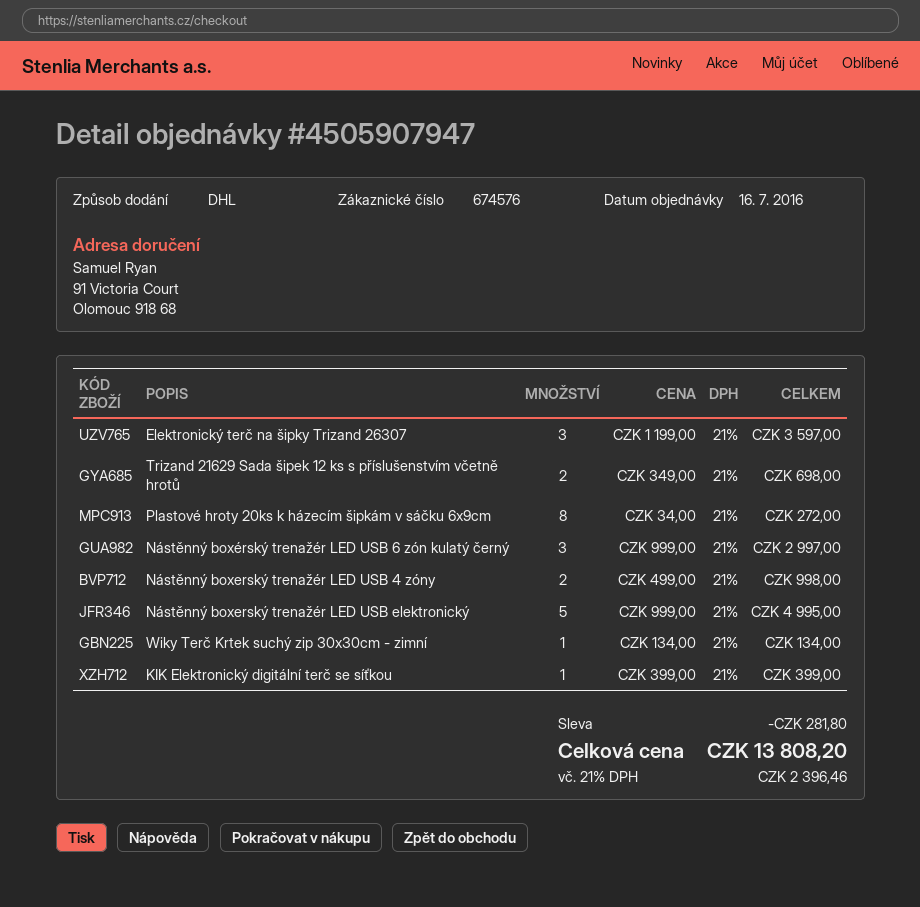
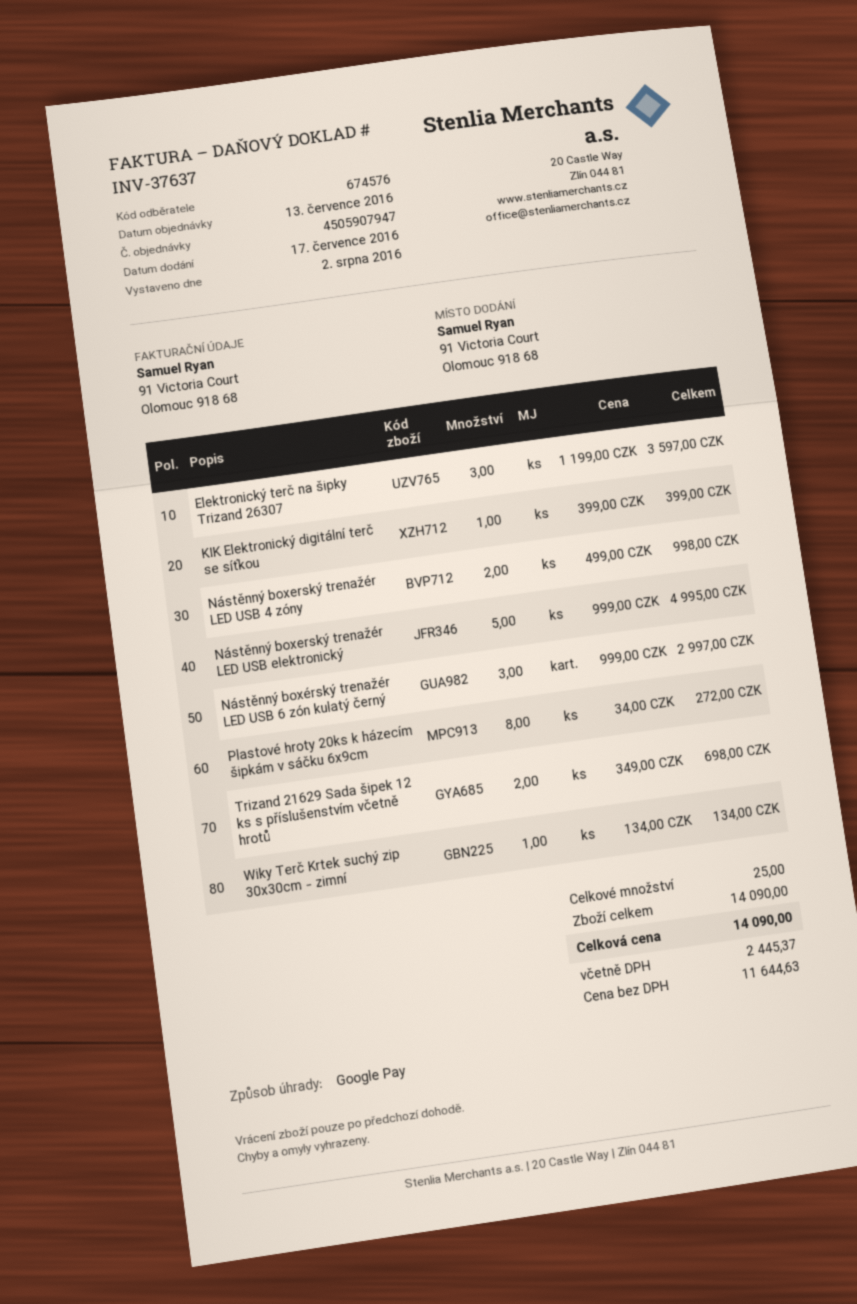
order date: 2016-07-16 -> 2016-07-13
discount: 281.80 -> none
tax: 2396.46 -> 2445.37
total: 13808.20 -> 14090.00

